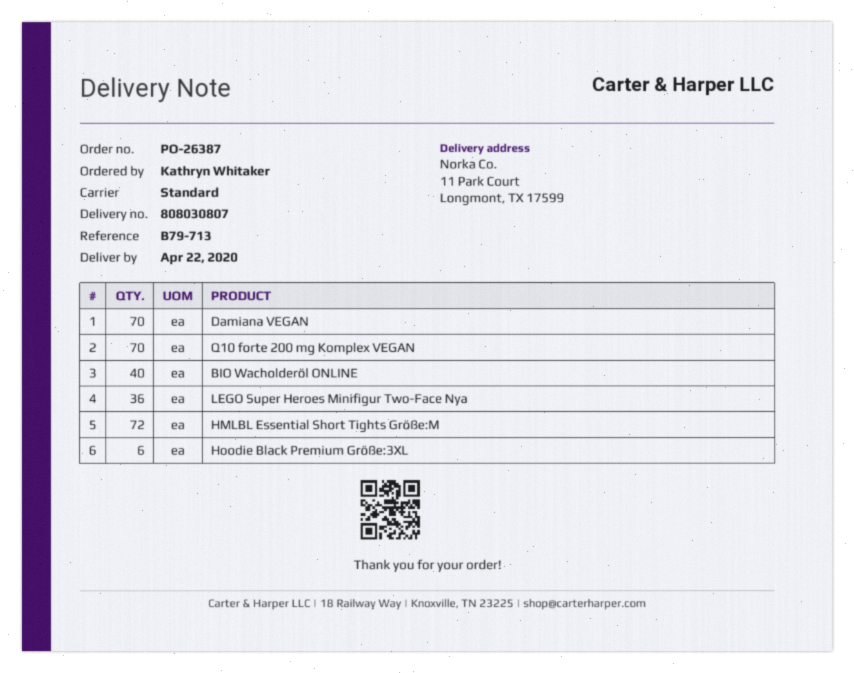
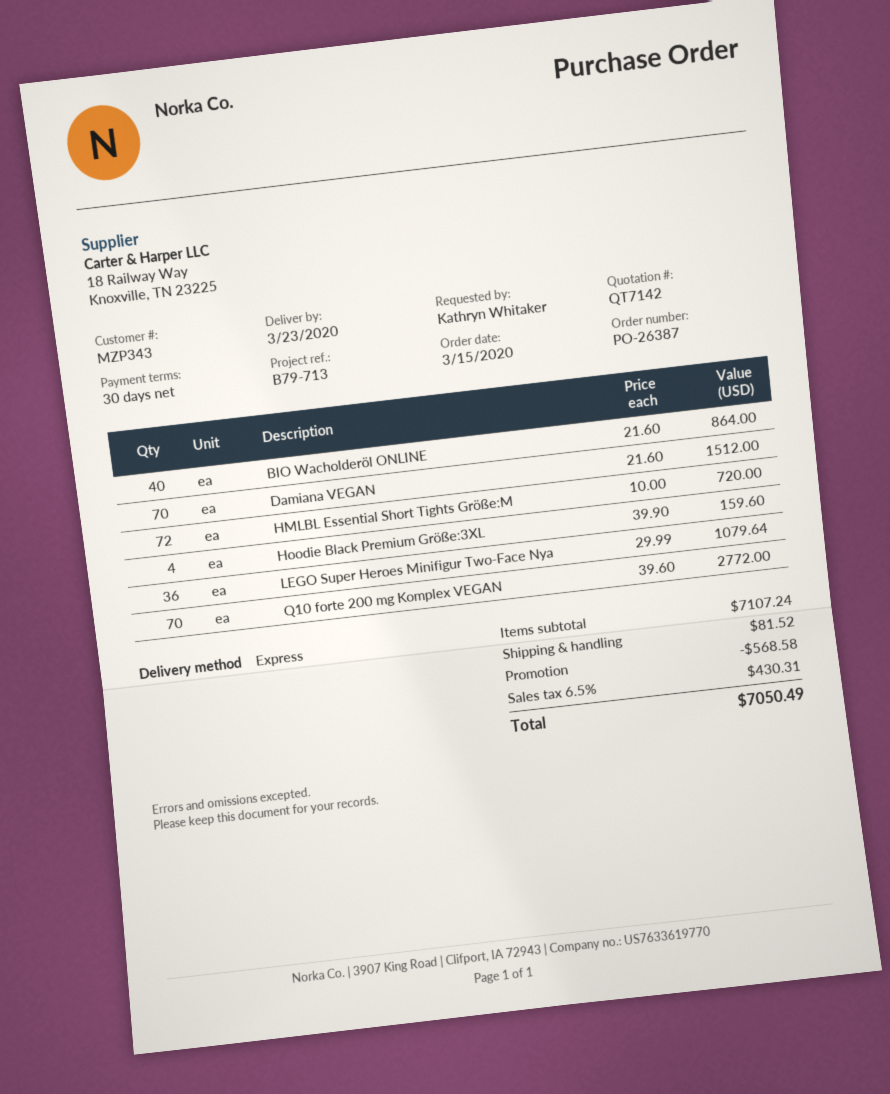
delivery date: 2020-04-22 -> 2020-03-23
shipping method: standard -> express
Hoodie Black Premium Größe:3XL: 6 -> 4

